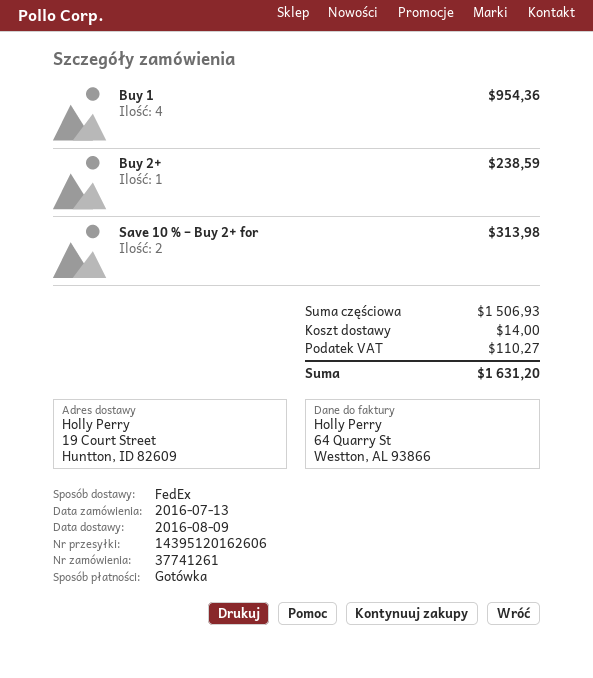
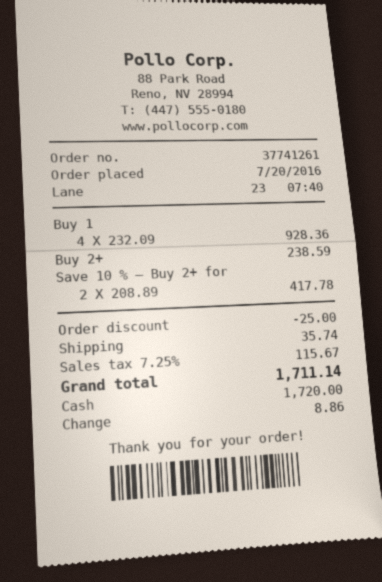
order date: 2016-07-13 -> 2016-07-20
Buy 1: 4 for 954.36 -> 4 for 928.36
Save 10 % – Buy 2+ for: 2 for 313.98 -> 2 for 417.78
discount: none -> 25.00
shipping: 14.00 -> 35.74
tax: 110.27 -> 115.67
total: 1631.20 -> 1711.14

